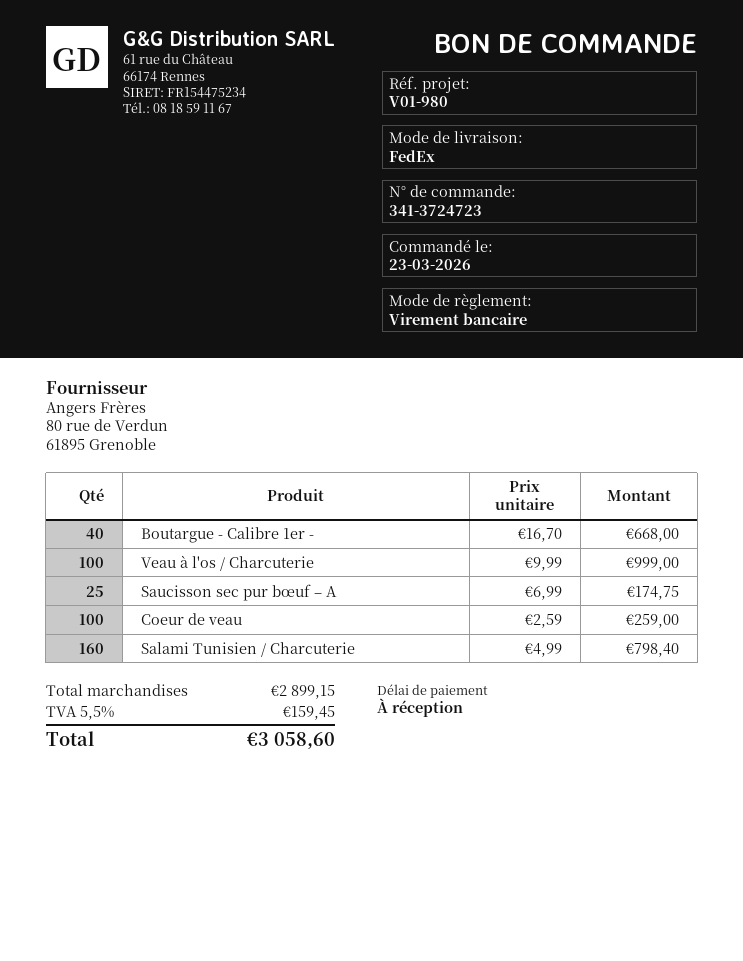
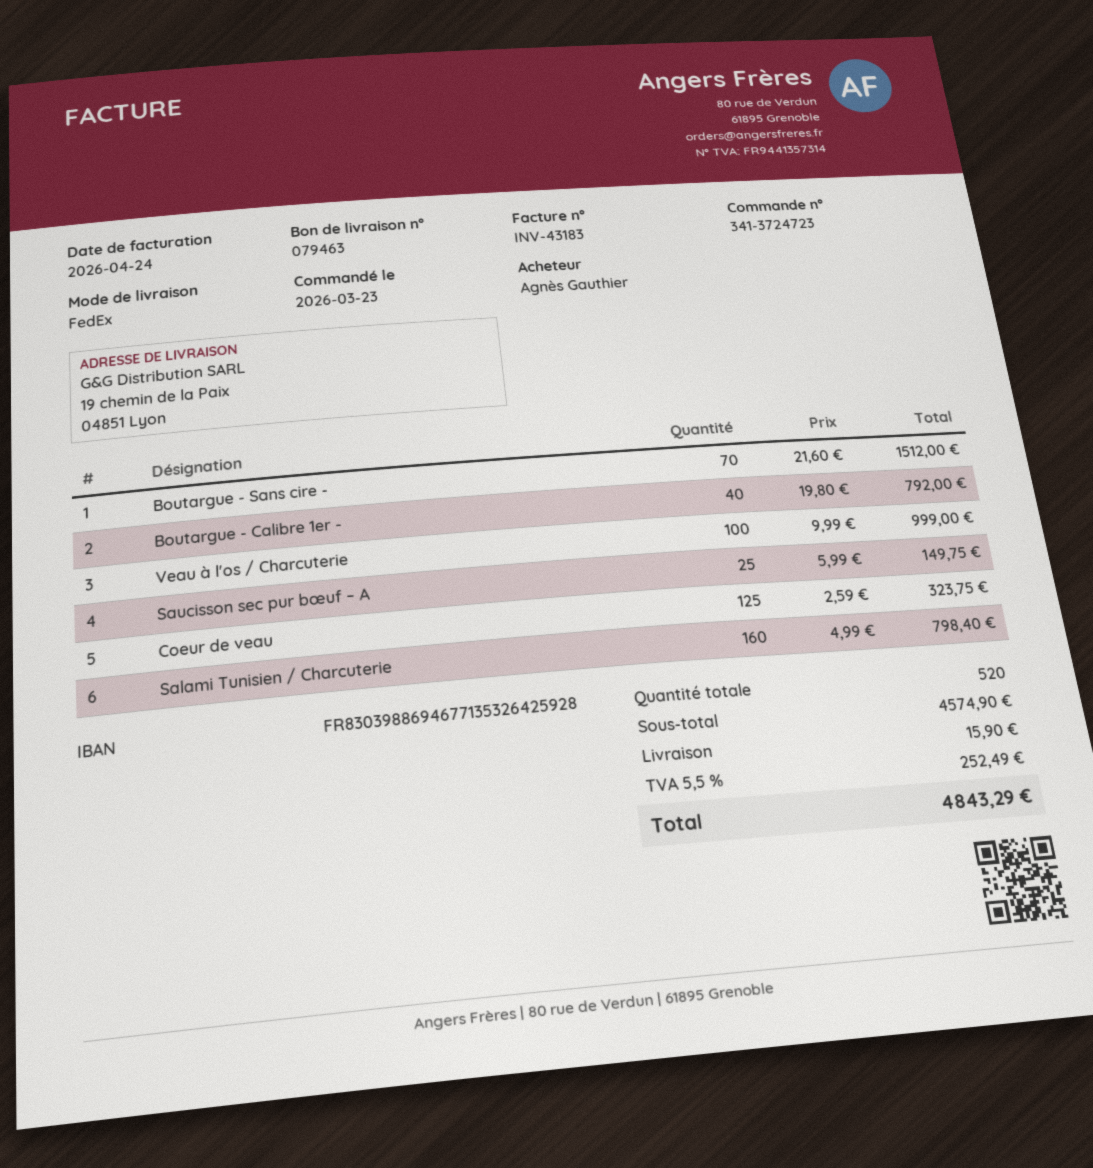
Boutargue - Calibre 1er -: 40 x 16.70 = 668.00 -> 40 x 19.80 = 792.00
Saucisson sec pur bœuf – A: 25 x 6.99 = 174.75 -> 25 x 5.99 = 149.75
Coeur de veau: 100 x 2.59 = 259.00 -> 125 x 2.59 = 323.75
Boutargue - Sans cire -: none -> 70 x 21.60 = 1512.00
subtotal: 2899.15 -> 4574.90
shipping: none -> 15.90
tax: 5.5% = 159.45 -> 5.5% = 252.49
total: 3058.60 -> 4843.29

